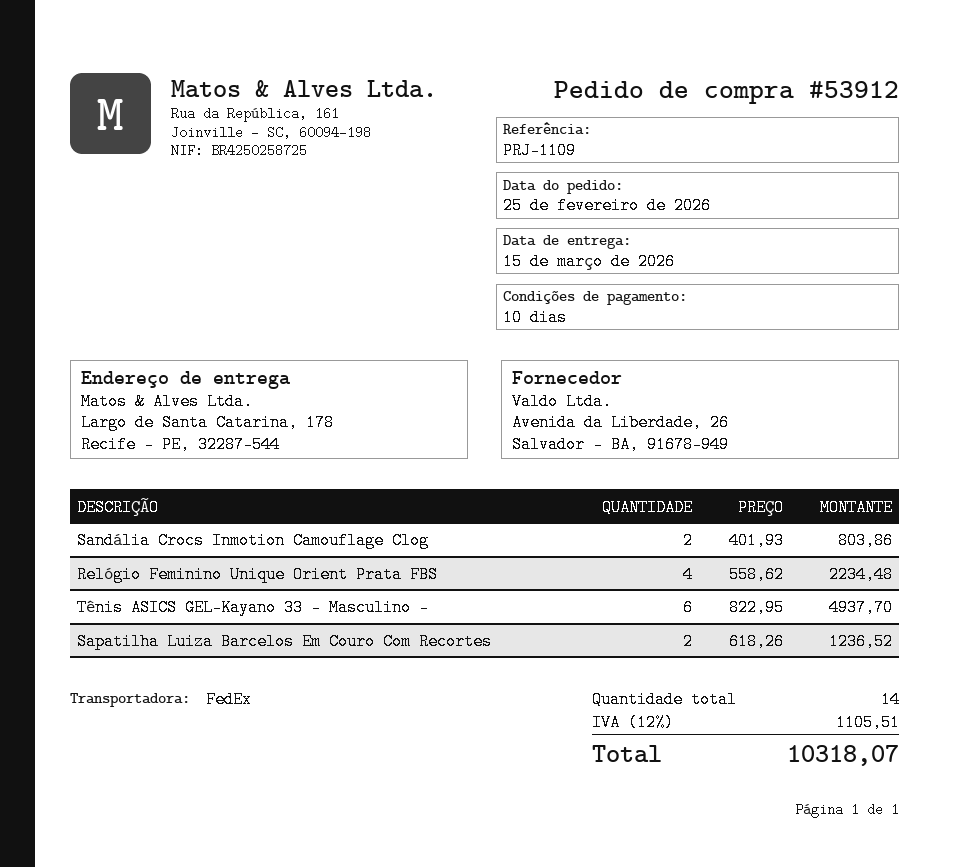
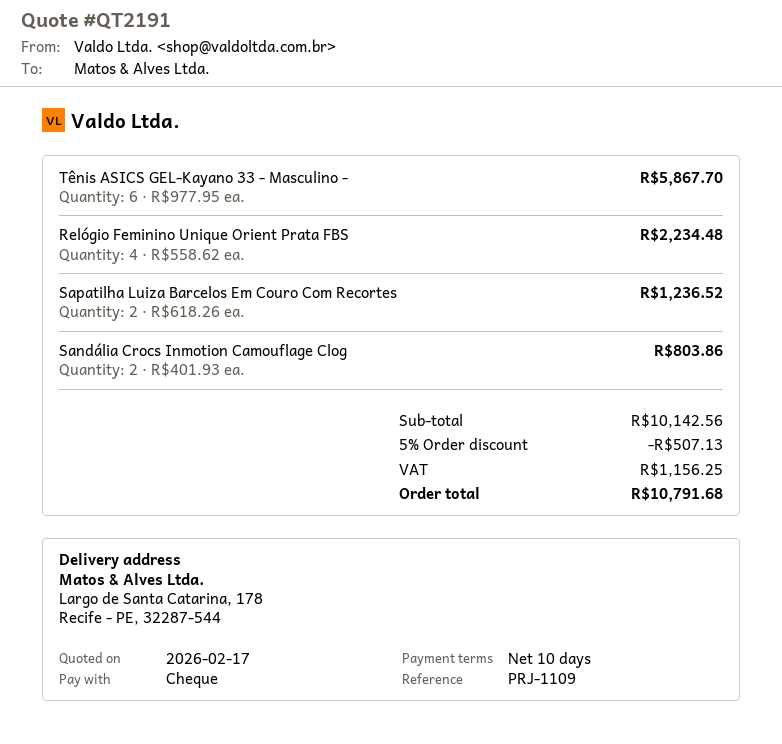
Tênis ASICS GEL-Kayano 33 - Masculino -: 6 x 822.95 = 4937.70 -> 6 x 977.95 = 5867.70
discount: none -> 5% = 507.13
tax: 1105.51 -> 1156.25
total: 10318.07 -> 10791.68

